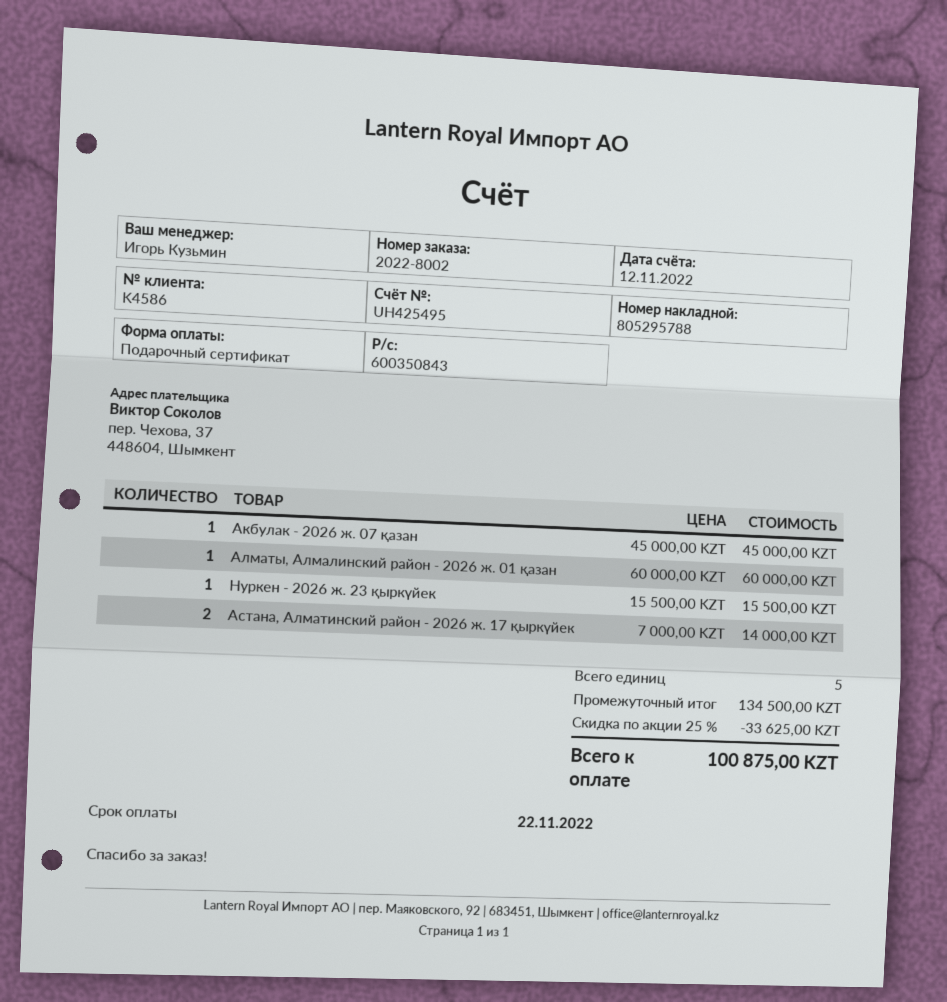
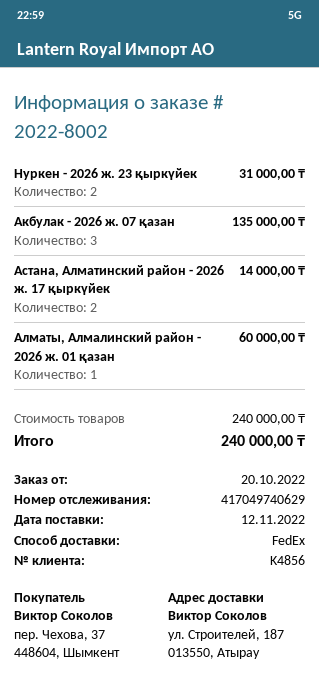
customer number: K4586 -> K4856
Акбулак - 2026 ж. 07 қазан: 1 for 45000.00 -> 3 for 135000.00
Нуркен - 2026 ж. 23 қыркүйек: 1 for 15500.00 -> 2 for 31000.00
subtotal: 134500.00 -> 240000.00
discount: 25% = 33625.00 -> none
total: 100875.00 -> 240000.00

